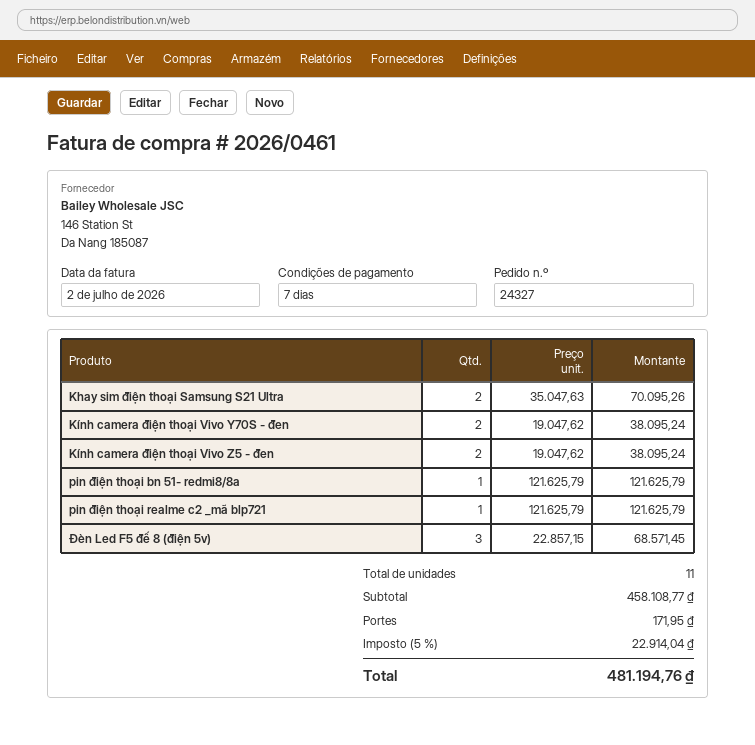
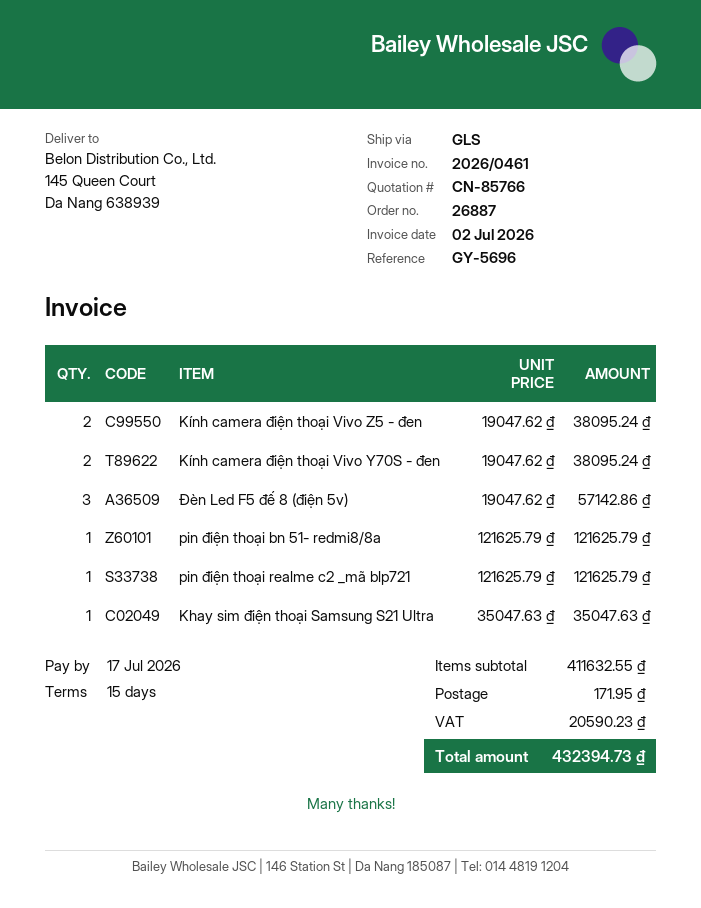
order number: 24327 -> 26887
payment terms: 7 days -> 15 days
Khay sim điện thoại Samsung S21 Ultra: 2 x 35047.63 = 70095.26 -> 1 x 35047.63 = 35047.63
Đèn Led F5 đế 8 (điện 5v): 3 x 22857.15 = 68571.45 -> 3 x 19047.62 = 57142.86
subtotal: 458108.77 -> 411632.55
tax: 22914.04 -> 20590.23
total: 481194.76 -> 432394.73

